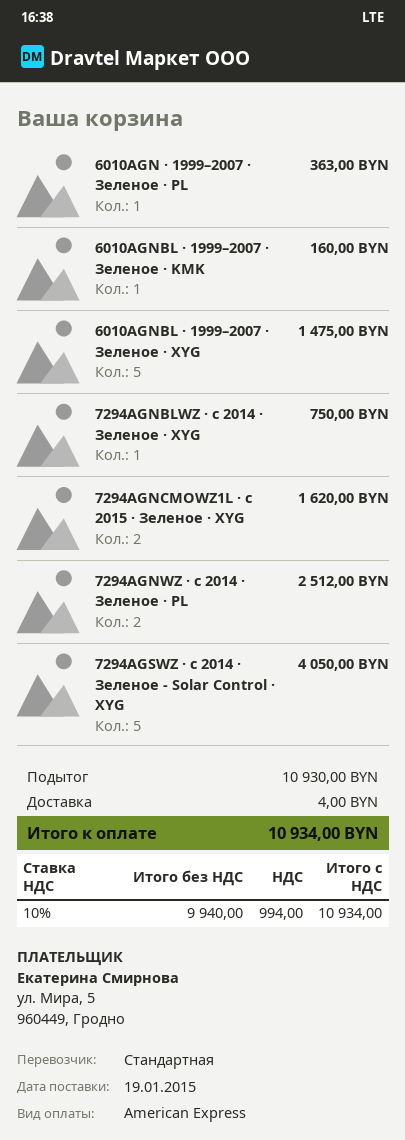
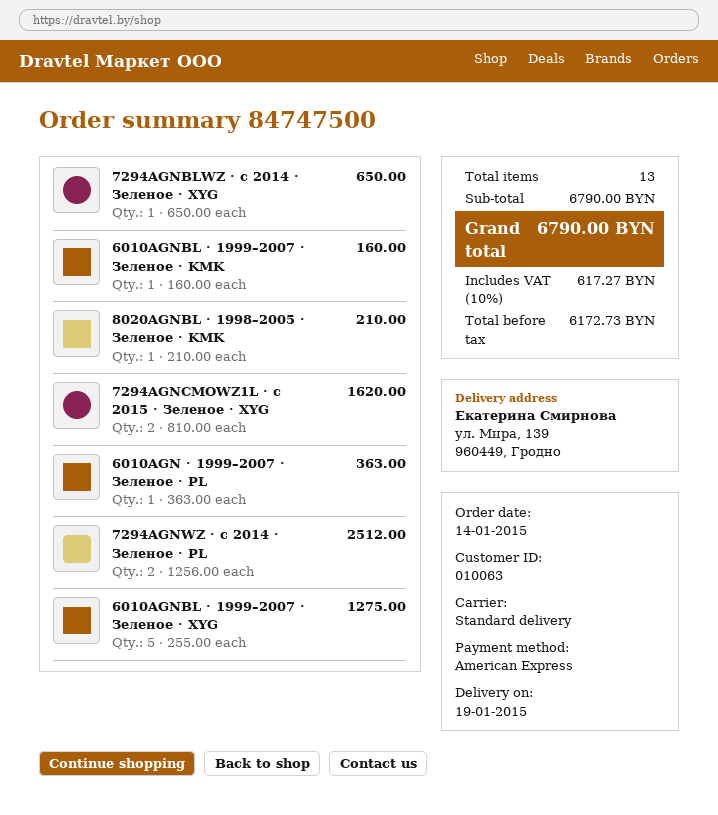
6010AGNBL · 1999–2007 · Зеленое · XYG: 5 for 1475.00 -> 5 for 1275.00
7294AGNBLWZ · с 2014 · Зеленое · XYG: 1 for 750.00 -> 1 for 650.00
7294AGSWZ · с 2014 · Зеленое - Solar Control · XYG: 5 for 4050.00 -> none
8020AGNBL · 1998–2005 · Зеленое · KMK: none -> 1 for 210.00
subtotal: 10930.00 -> 6790.00
shipping: 4.00 -> none
net: 9940.00 -> 6172.73
tax: 10% = 994.00 -> 10% = 617.27
total: 10934.00 -> 6790.00

